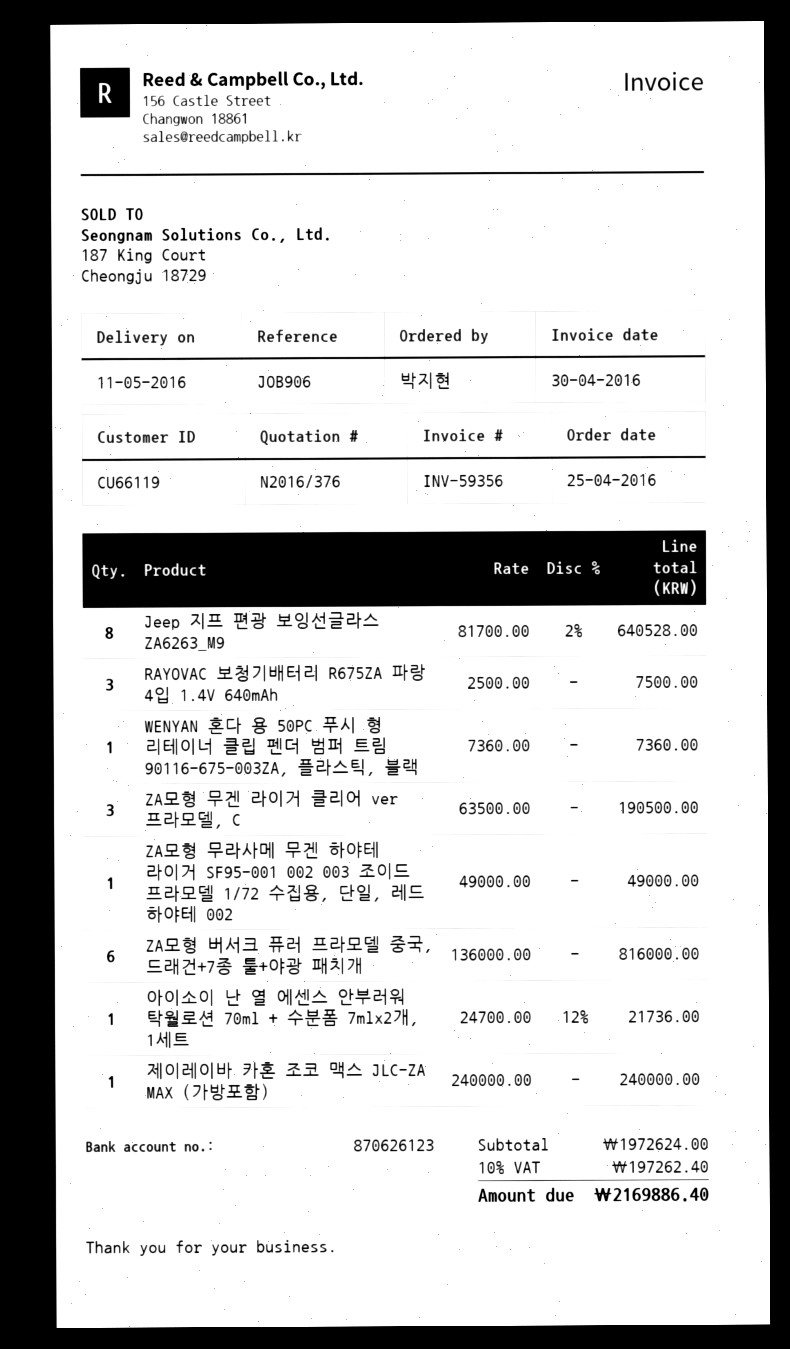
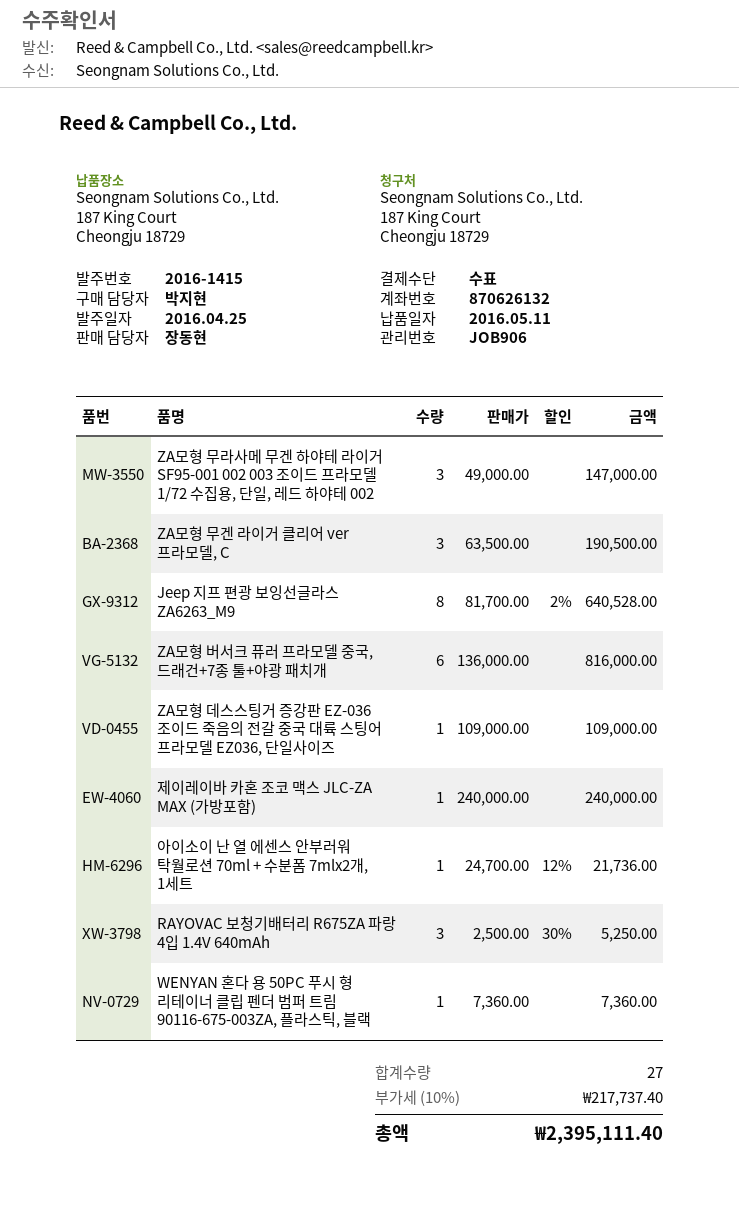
bank account: 870626123 -> 870626132
RAYOVAC 보청기배터리 R675ZA 파랑 4입 1.4V 640mAh: 3 x 2500.00 = 7500.00 -> 3 x 2500.00 - 30% = 5250.00
ZA모형 무라사메 무겐 하야테 라이거 SF95-001 002 003 조이드 프라모델 1/72 수집용, 단일, 레드 하야테 002: 1 x 49000.00 = 49000.00 -> 3 x 49000.00 = 147000.00
ZA모형 데스스팅거 증강판 EZ-036 조이드 죽음의 전갈 중국 대륙 스팅어 프라모델 EZ036, 단일사이즈: none -> 1 x 109000.00 = 109000.00
tax: 10% = 197262.40 -> 10% = 217737.40
total: 2169886.40 -> 2395111.40

